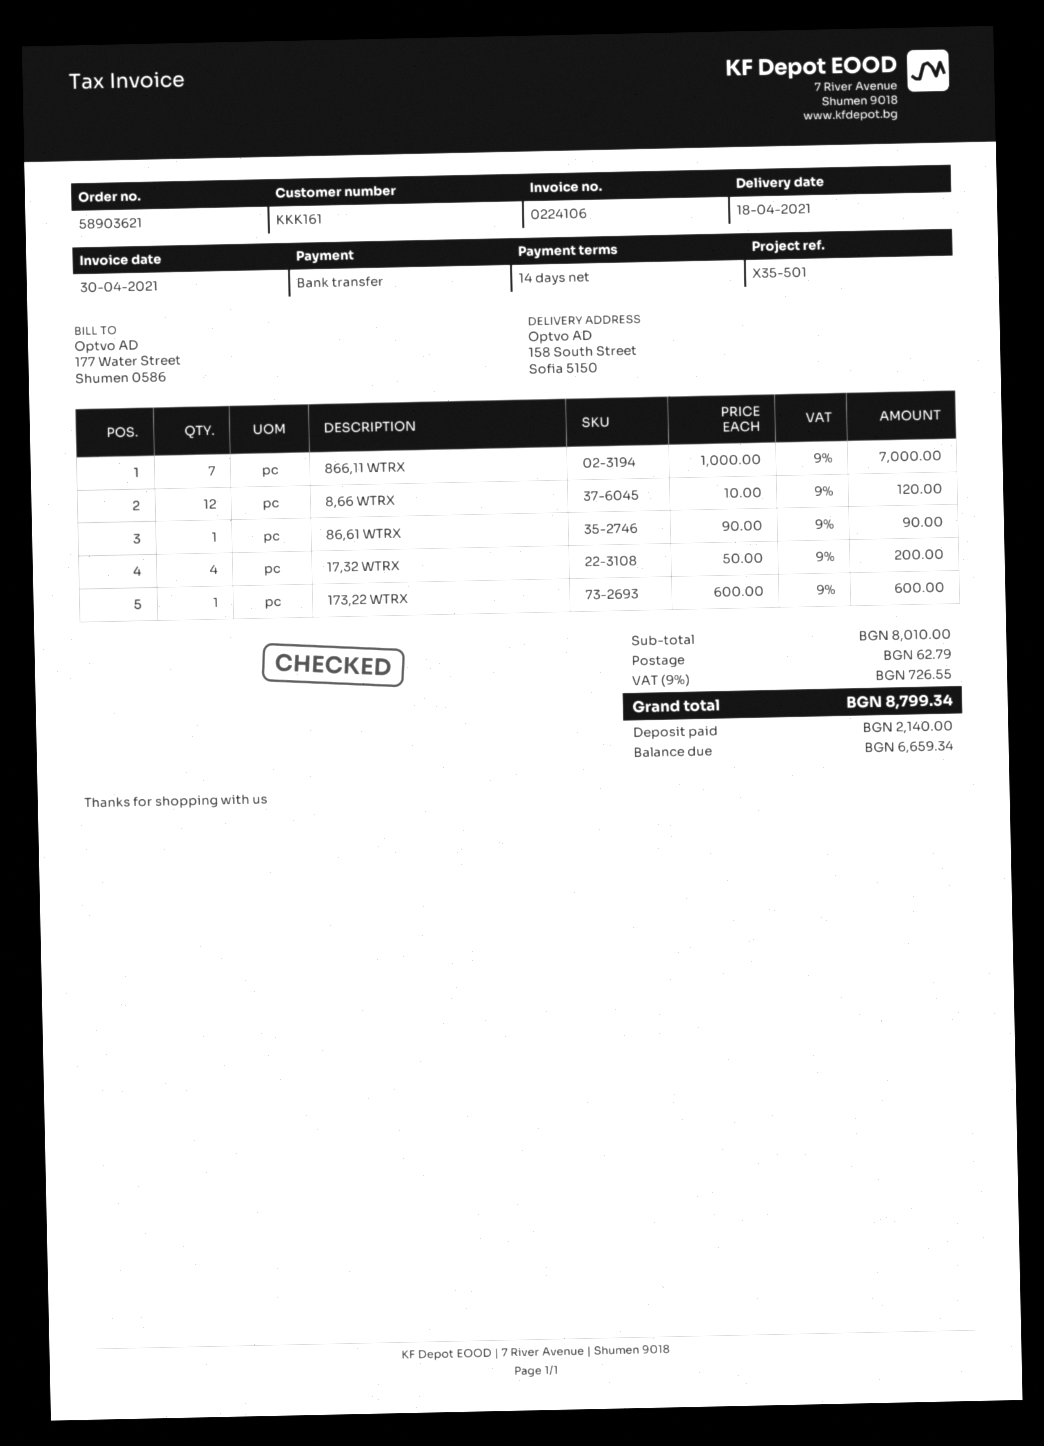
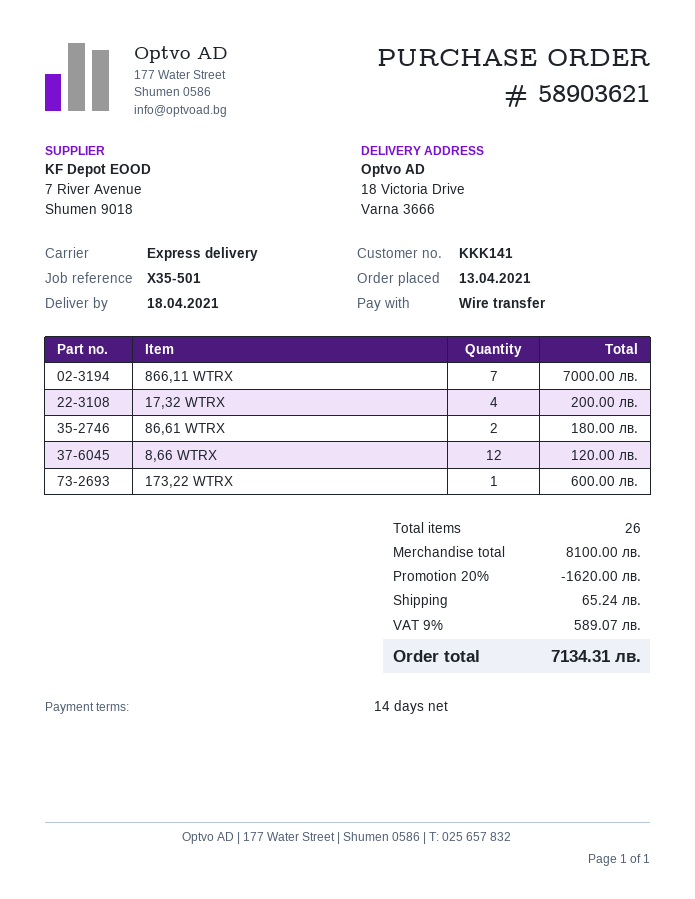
customer number: KKK161 -> KKK141
ship to: 158 South Street, Sofia 5150 -> 18 Victoria Drive, Varna 3666
86,61 WTRX: 1 for 90.00 -> 2 for 180.00
subtotal: 8010.00 -> 8100.00
discount: none -> 20% = 1620.00
shipping: 62.79 -> 65.24
tax: 9% = 726.55 -> 9% = 589.07
total: 8799.34 -> 7134.31

